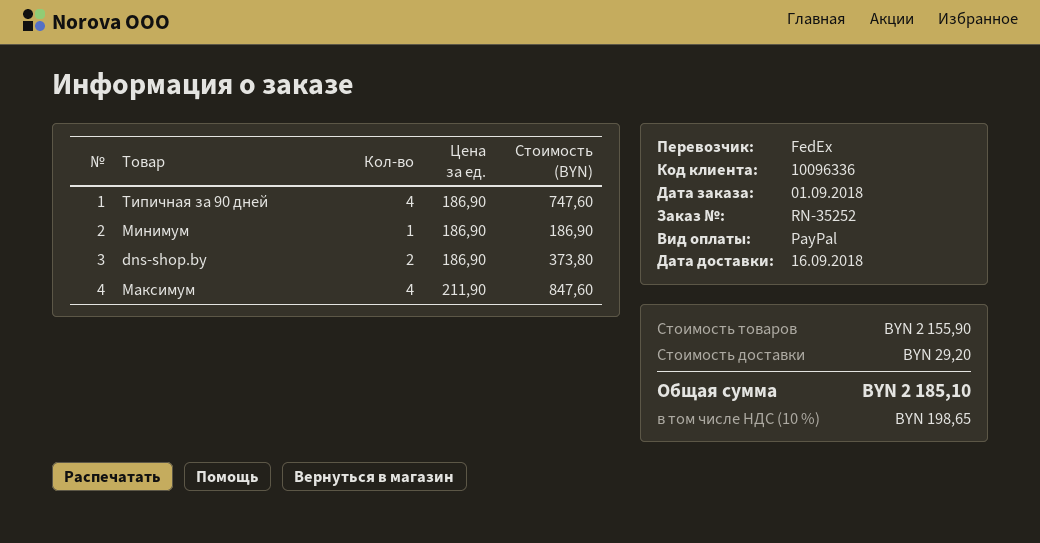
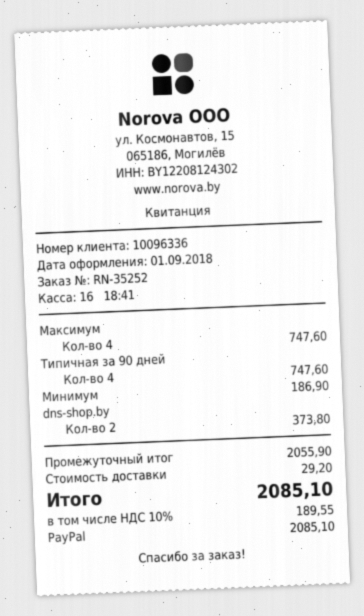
Максимум: 4 for 847.60 -> 4 for 747.60
subtotal: 2155.90 -> 2055.90
tax: 10% = 198.65 -> 10% = 189.55
total: 2185.10 -> 2085.10

